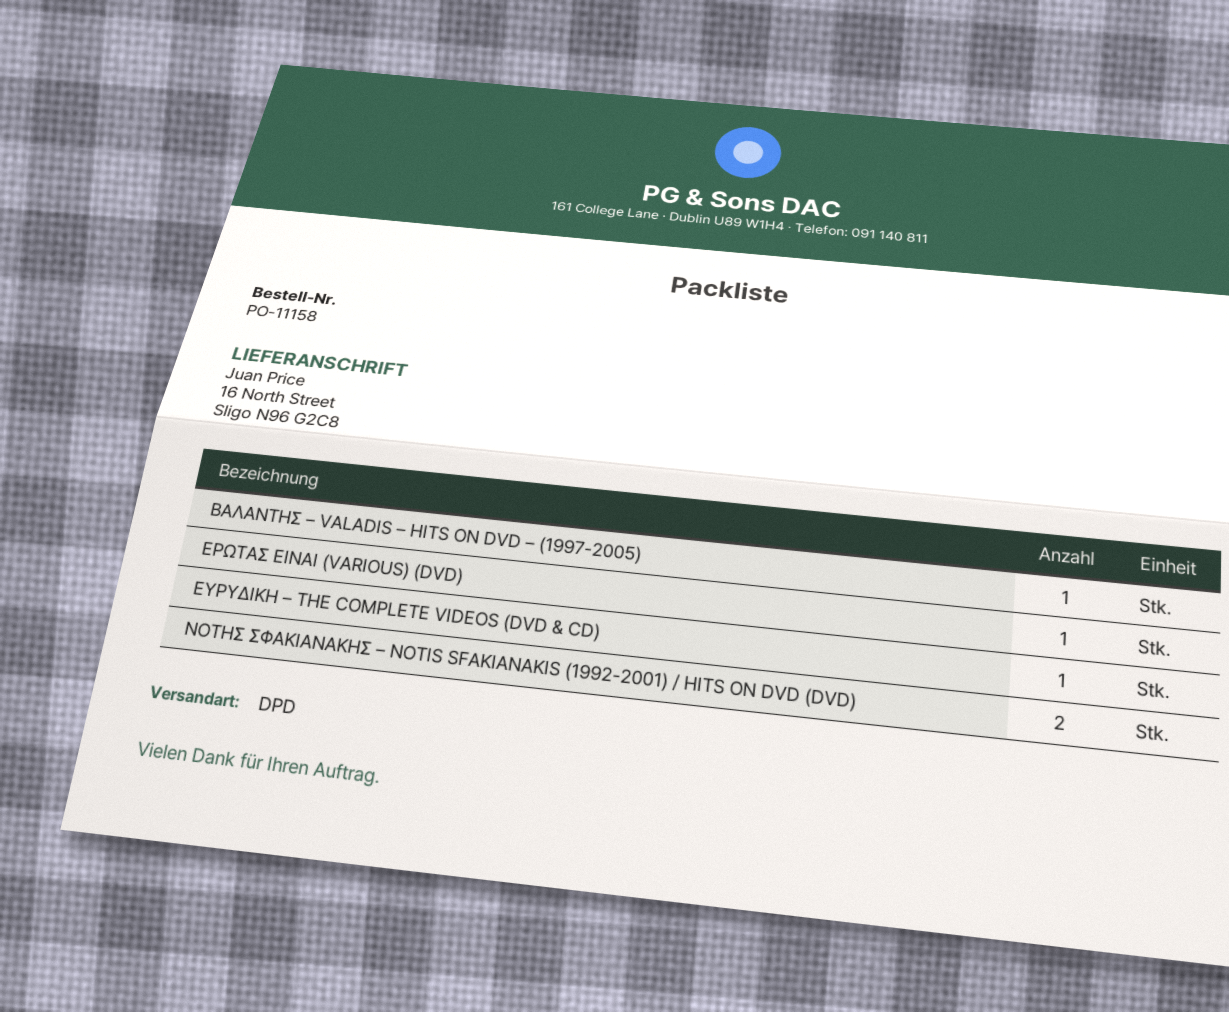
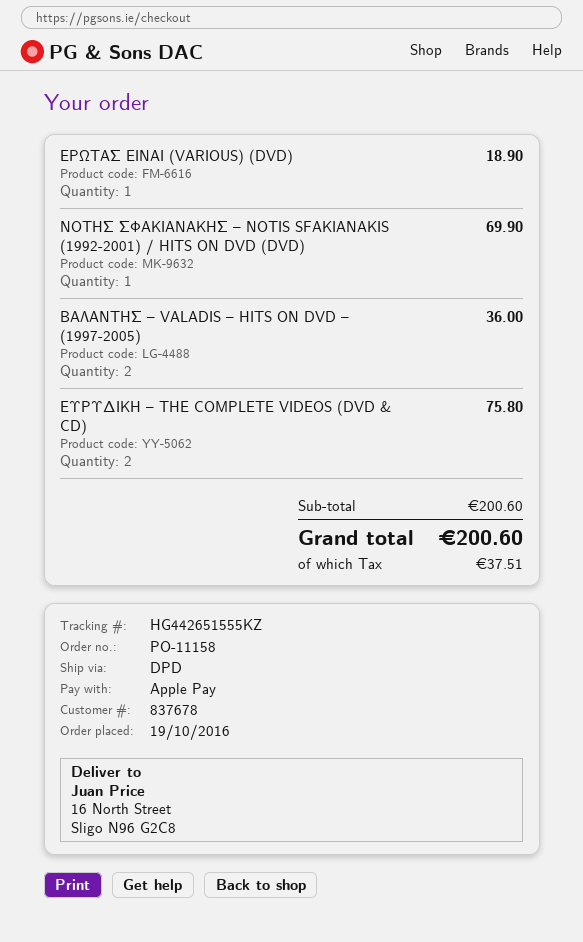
ΒΑΛΑΝΤΗΣ – VALADIS – HITS ON DVD – (1997-2005): 1 -> 2
ΕΥΡΥΔΙΚΗ – THE COMPLETE VIDEOS (DVD & CD): 1 -> 2
ΝΟΤΗΣ ΣΦΑΚΙΑΝΑΚΗΣ – NOTIS SFAKIANAKIS (1992-2001) / HITS ON DVD (DVD): 2 -> 1

